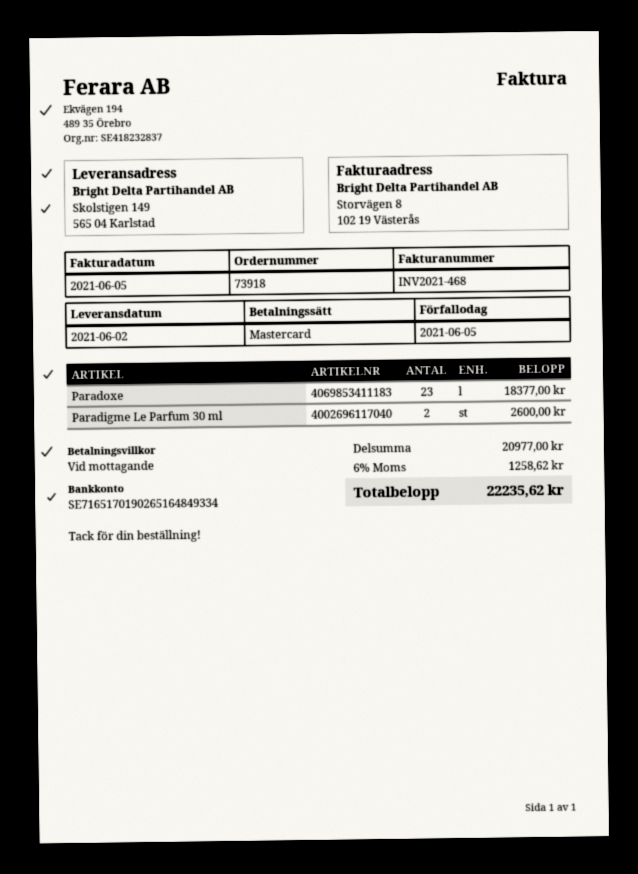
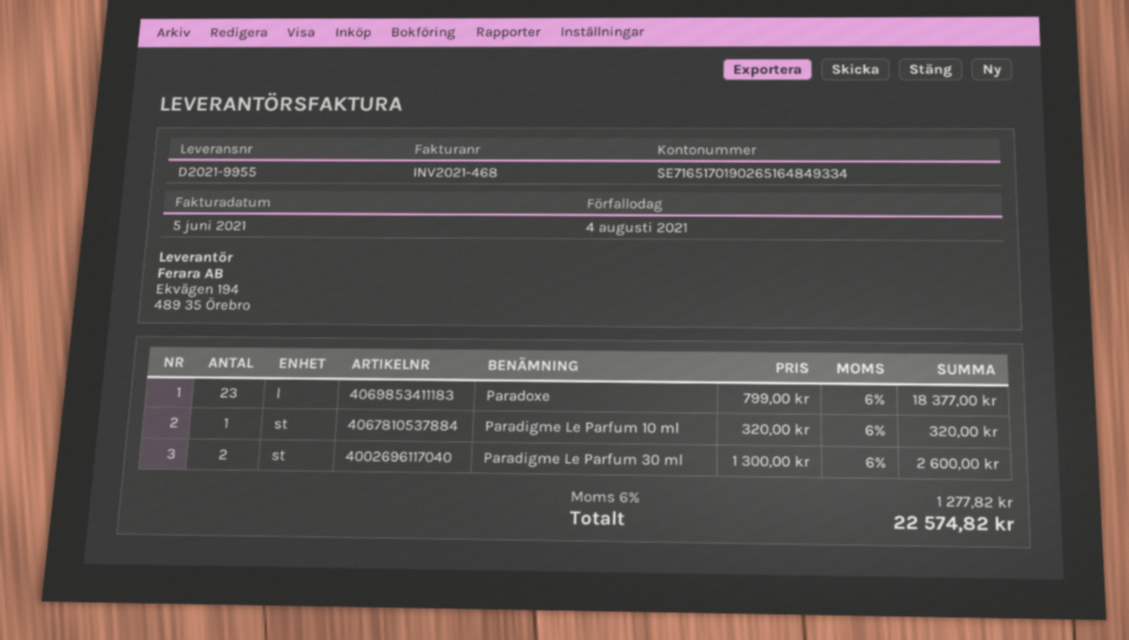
due date: 2021-06-05 -> 2021-08-04
Paradigme Le Parfum 10 ml: none -> 1 for 320.00
tax: 6% = 1258.62 -> 6% = 1277.82
total: 22235.62 -> 22574.82

